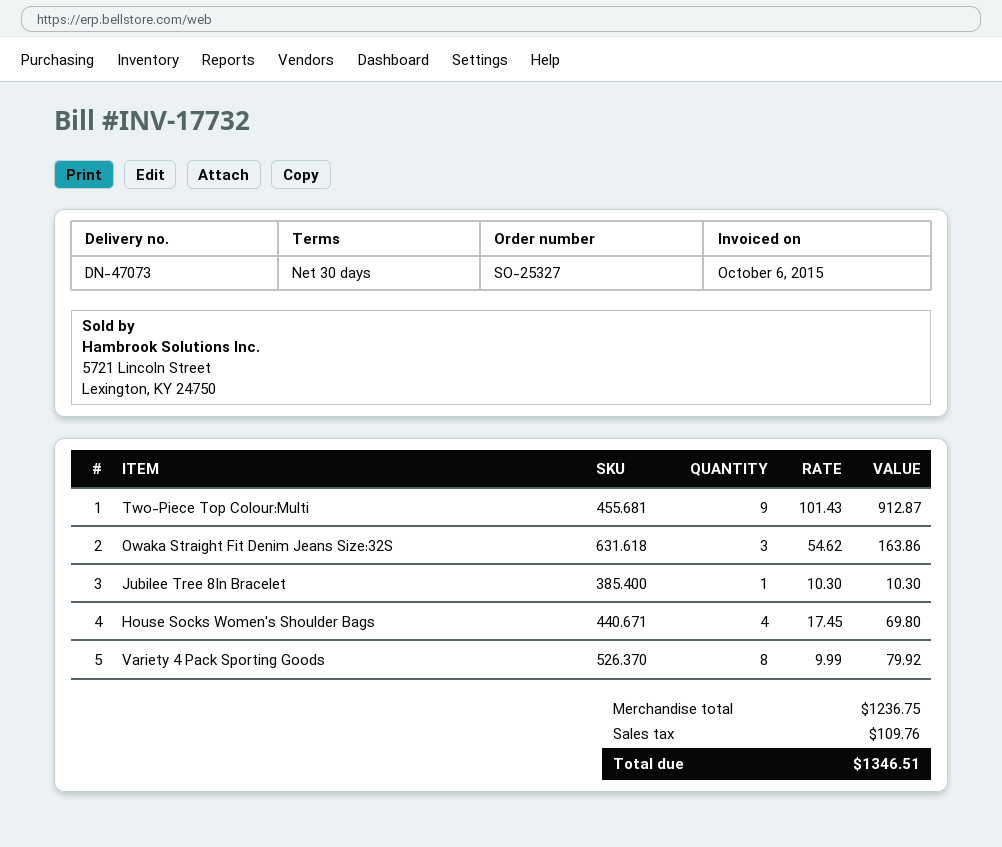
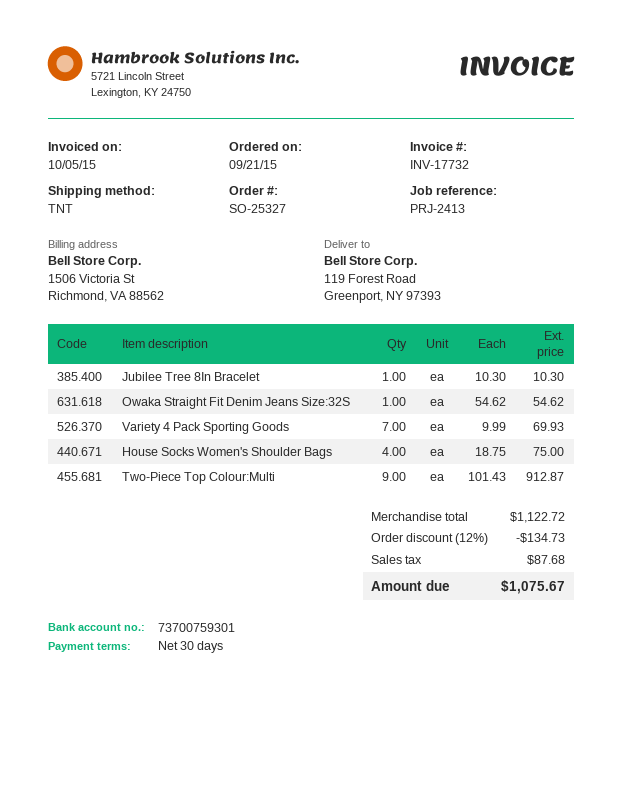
invoice date: 2015-10-06 -> 2015-10-05
Owaka Straight Fit Denim Jeans Size:32S: 3 x 54.62 = 163.86 -> 1 x 54.62 = 54.62
House Socks Women's Shoulder Bags: 4 x 17.45 = 69.80 -> 4 x 18.75 = 75.00
Variety 4 Pack Sporting Goods: 8 x 9.99 = 79.92 -> 7 x 9.99 = 69.93
subtotal: 1236.75 -> 1122.72
discount: none -> 12% = 134.73
tax: 109.76 -> 87.68
total: 1346.51 -> 1075.67

